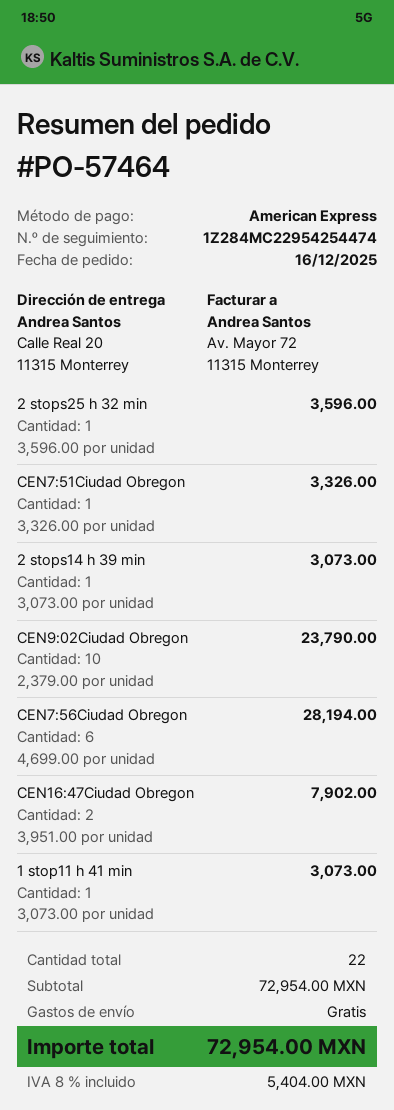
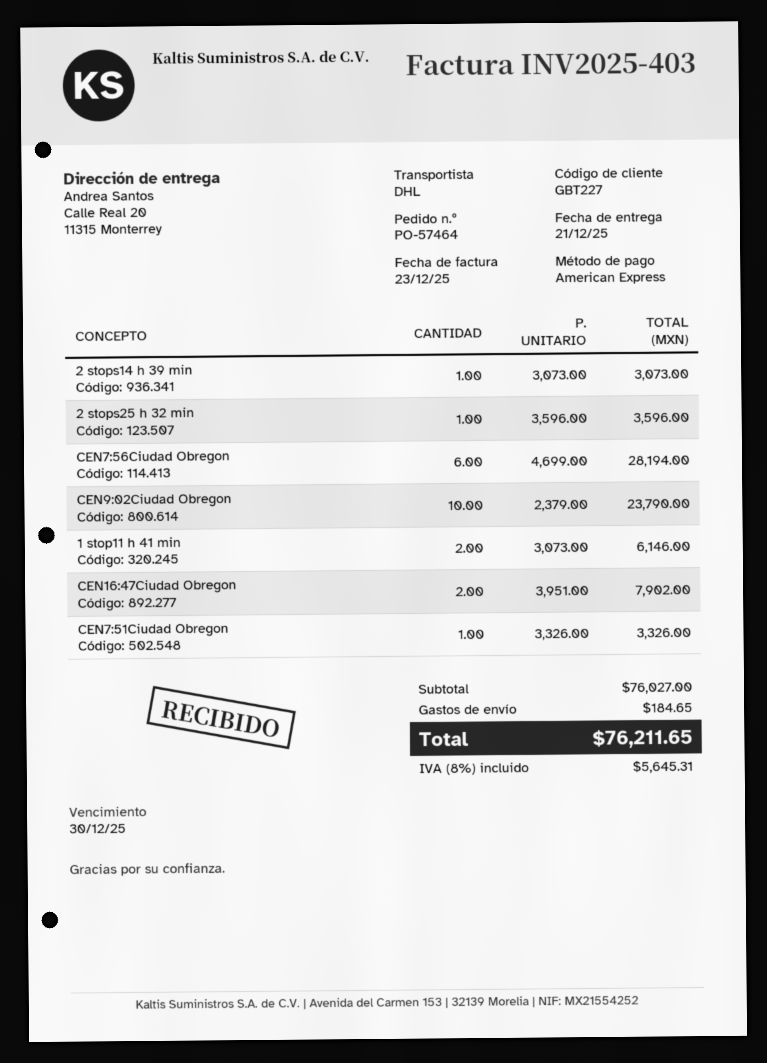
1 stop11 h 41 min: 1 x 3073.00 = 3073.00 -> 2 x 3073.00 = 6146.00
subtotal: 72954.00 -> 76027.00
shipping: 0.00 -> 184.65
tax: 8% = 5404.00 -> 8% = 5645.31
total: 72954.00 -> 76211.65

